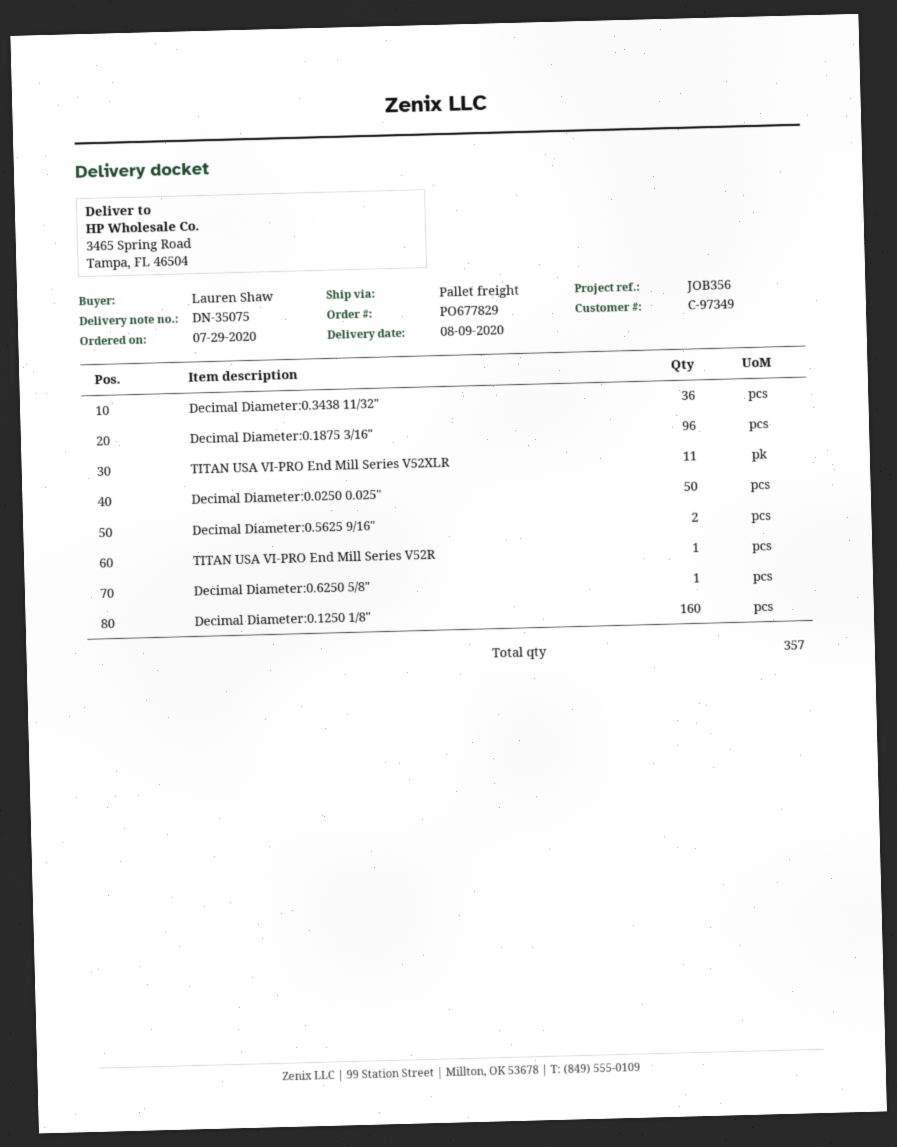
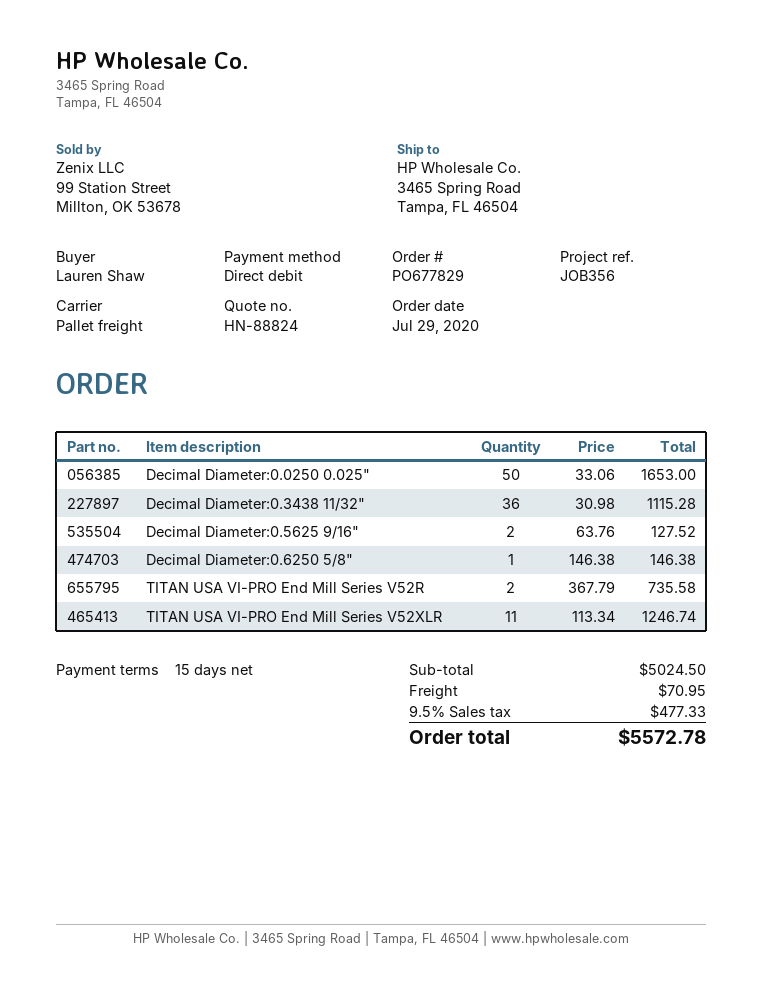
Decimal Diameter:0.1875 3/16": 96 -> none
TITAN USA VI-PRO End Mill Series V52R: 1 -> 2
Decimal Diameter:0.1250 1/8": 160 -> none

